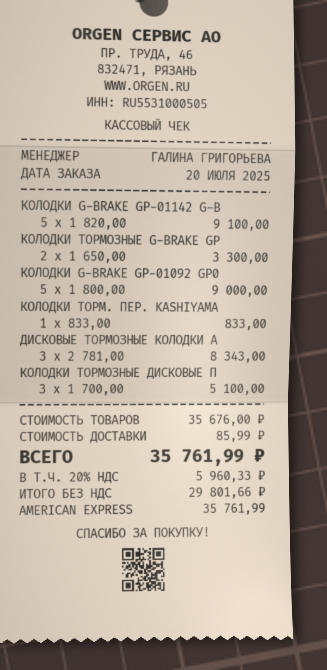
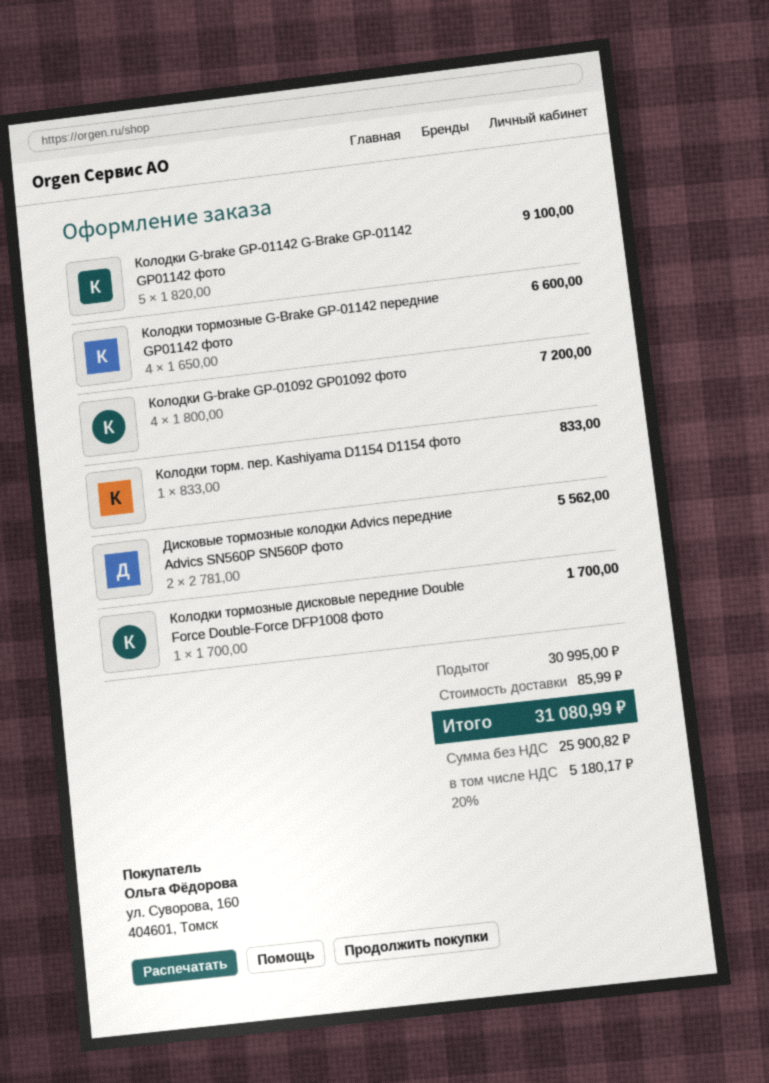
КОЛОДКИ ТОРМОЗНЫЕ G-BRAKE GP: 2 x 1650.00 = 3300.00 -> 4 x 1650.00 = 6600.00
КОЛОДКИ G-BRAKE GP-01092 GP0: 5 x 1800.00 = 9000.00 -> 4 x 1800.00 = 7200.00
ДИСКОВЫЕ ТОРМОЗНЫЕ КОЛОДКИ A: 3 x 2781.00 = 8343.00 -> 2 x 2781.00 = 5562.00
КОЛОДКИ ТОРМОЗНЫЕ ДИСКОВЫЕ П: 3 x 1700.00 = 5100.00 -> 1 x 1700.00 = 1700.00
subtotal: 35676.00 -> 30995.00
net: 29801.66 -> 25900.82
tax: 20% = 5960.33 -> 20% = 5180.17
total: 35761.99 -> 31080.99

